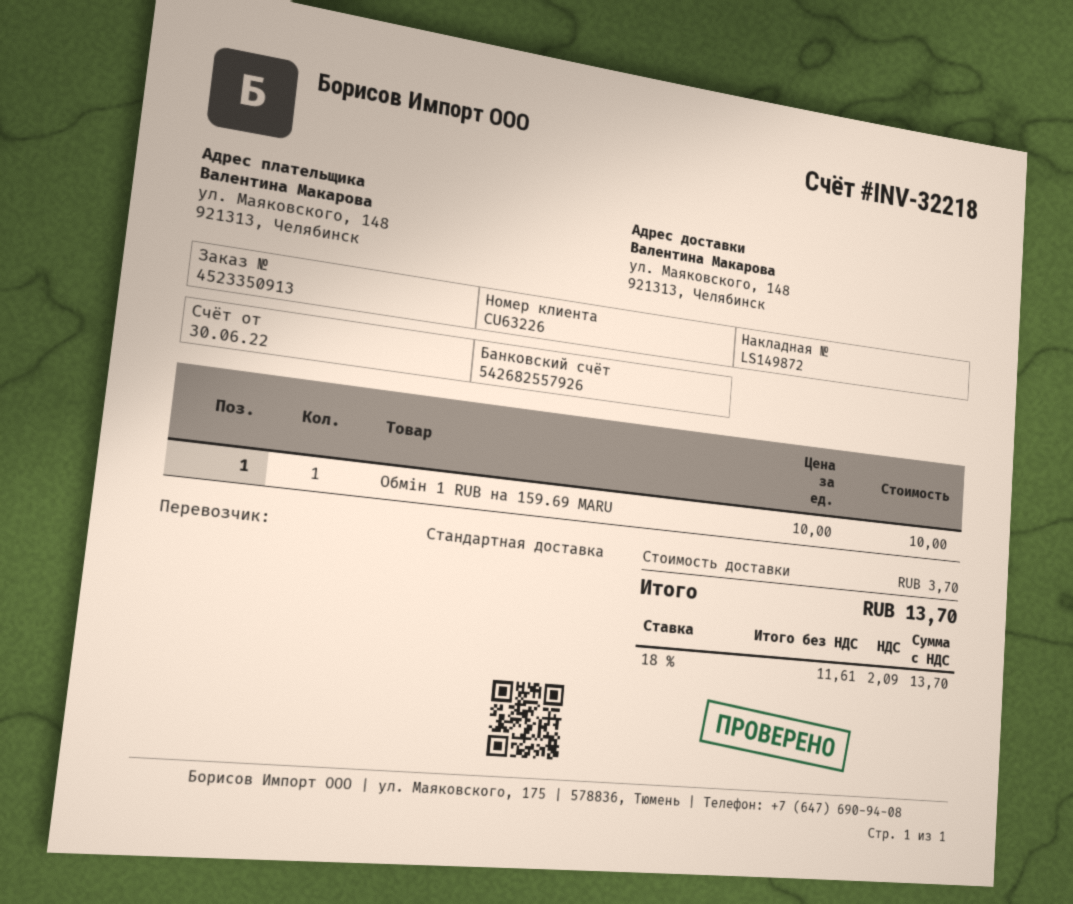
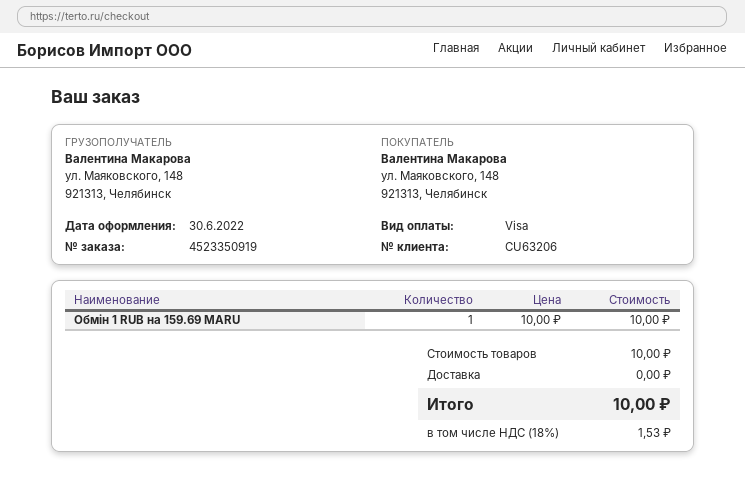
order number: 4523350913 -> 4523350919
customer number: CU63226 -> CU63206
shipping: 3.70 -> 0.00
tax: 18% = 2.09 -> 18% = 1.53
total: 13.70 -> 10.00

